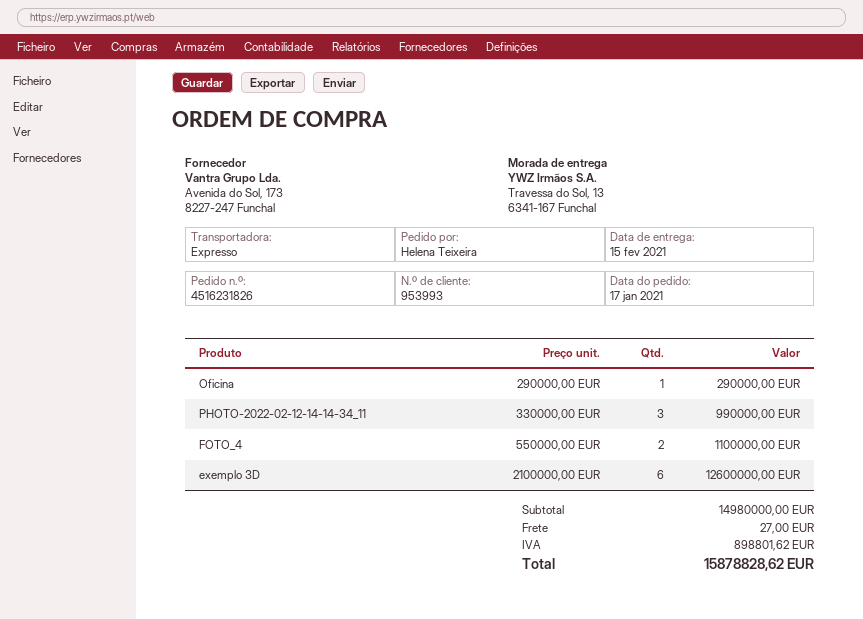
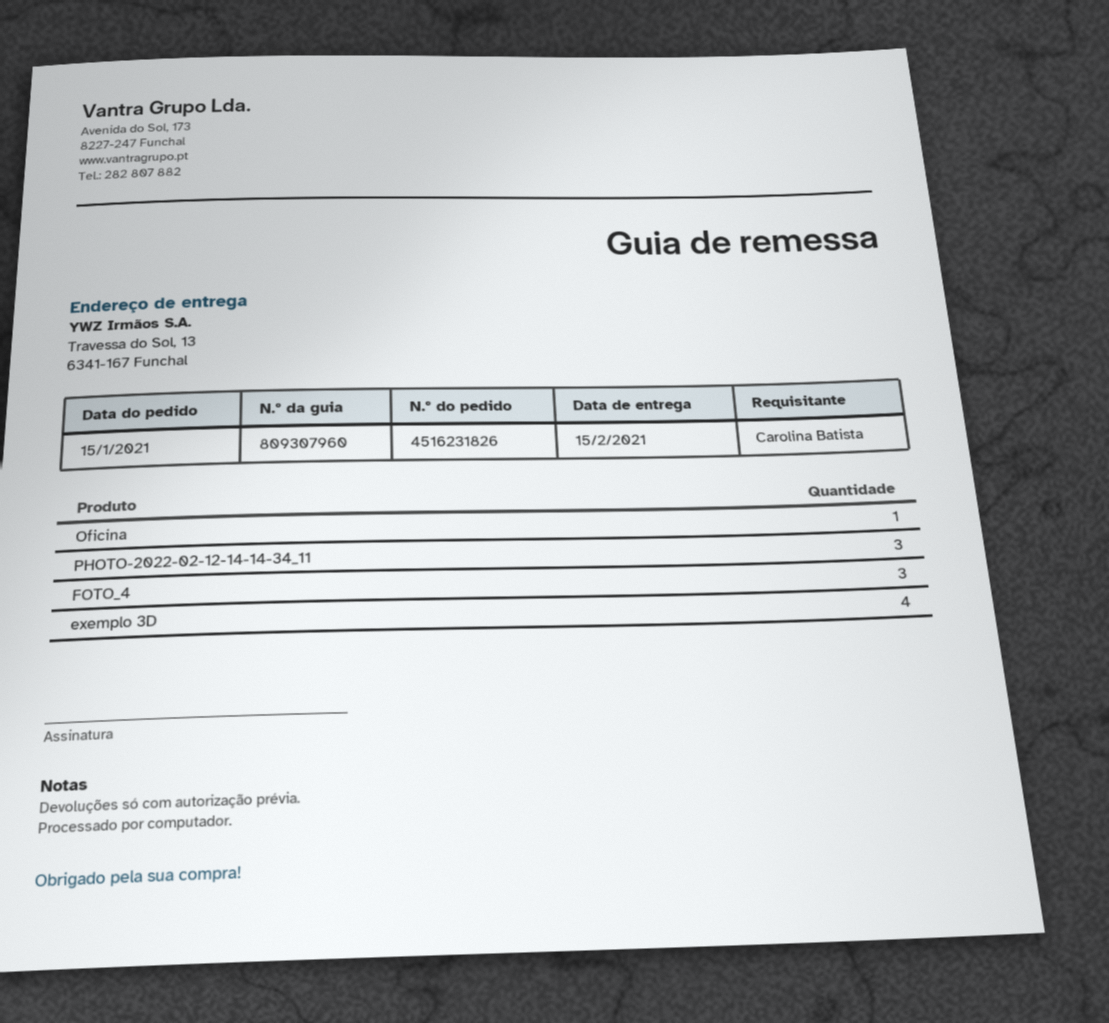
order date: 2021-01-17 -> 2021-01-15
ordered by: Helena Teixeira -> Carolina Batista
FOTO_4: 2 -> 3
exemplo 3D: 6 -> 4

